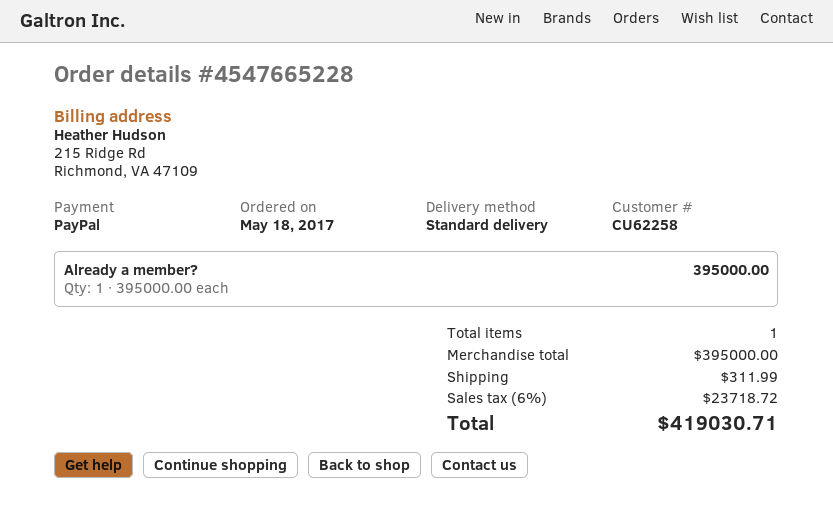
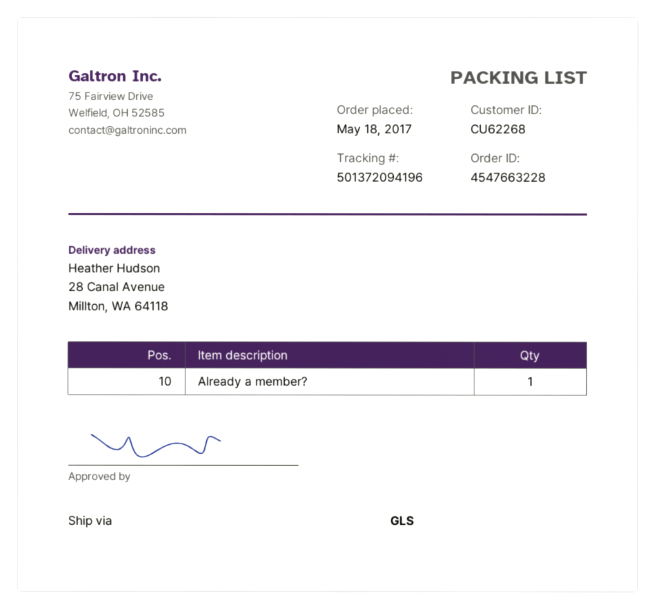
order number: 4547665228 -> 4547663228
customer number: CU62258 -> CU62268
shipping method: standard -> GLS

